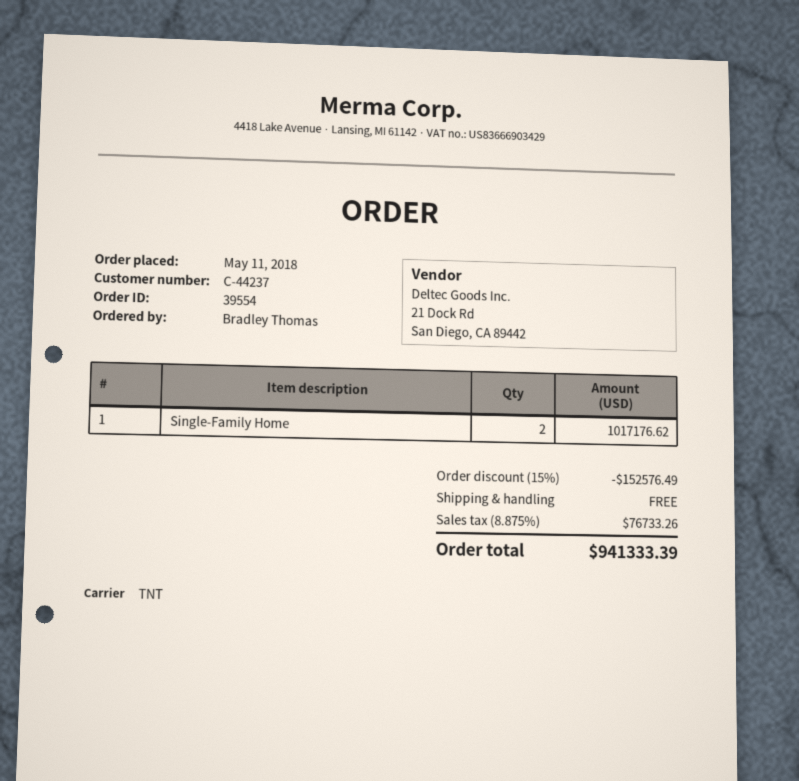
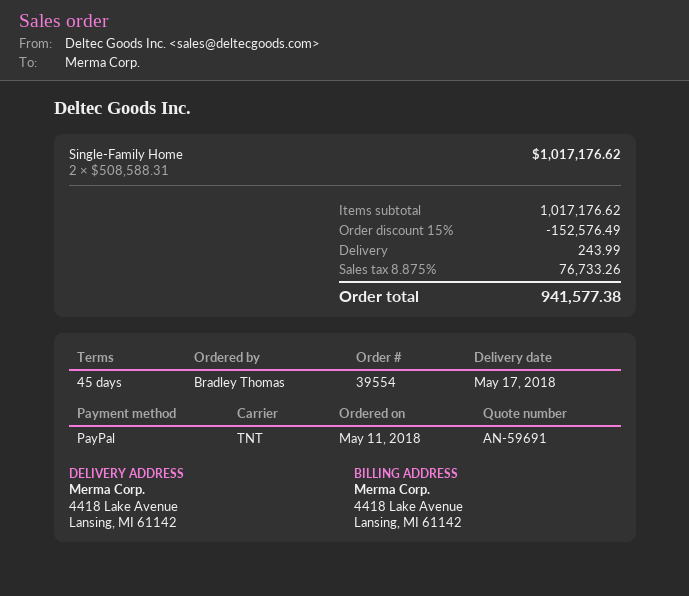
shipping: 0.00 -> 243.99
total: 941333.39 -> 941577.38

